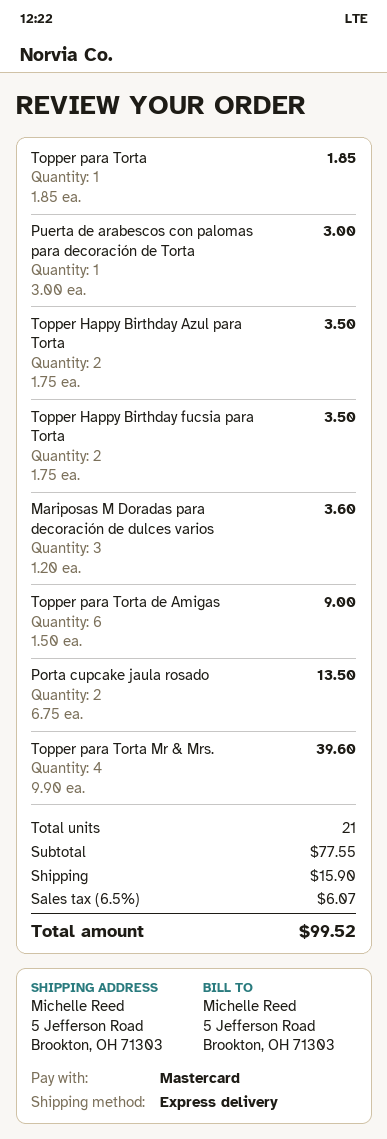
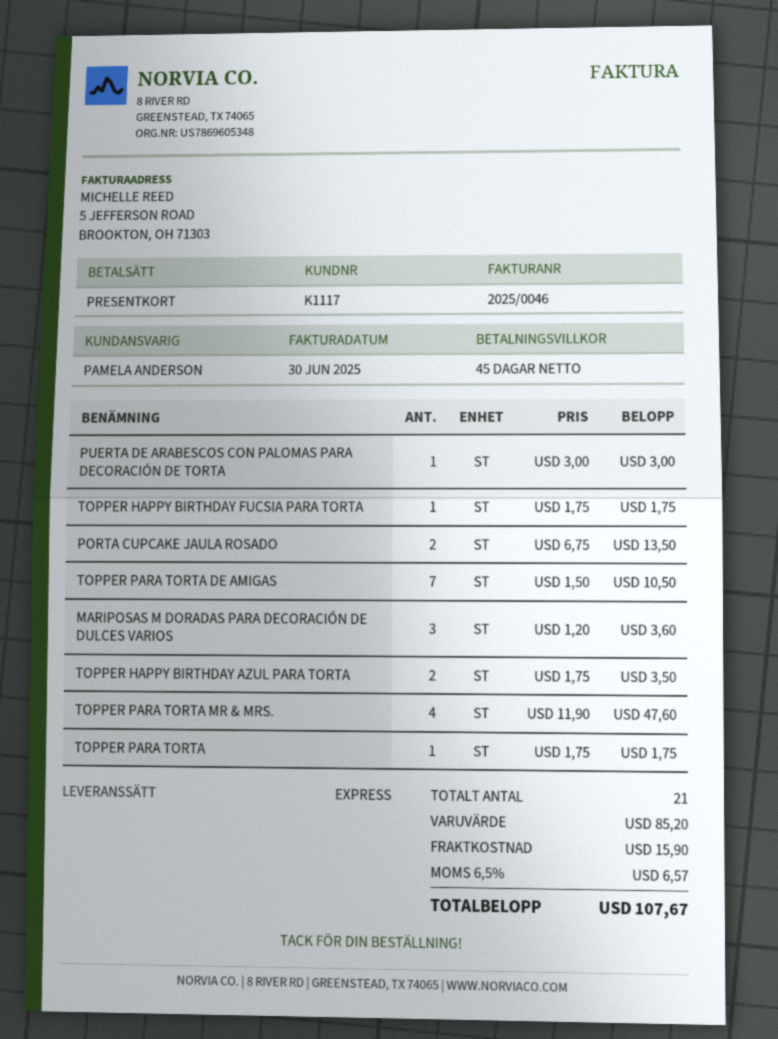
payment method: Mastercard -> gift card
Topper para Torta: 1 x 1.85 = 1.85 -> 1 x 1.75 = 1.75
Topper Happy Birthday fucsia para Torta: 2 x 1.75 = 3.50 -> 1 x 1.75 = 1.75
Topper para Torta de Amigas: 6 x 1.50 = 9.00 -> 7 x 1.50 = 10.50
Topper para Torta Mr & Mrs.: 4 x 9.90 = 39.60 -> 4 x 11.90 = 47.60
subtotal: 77.55 -> 85.20
tax: 6.5% = 6.07 -> 6.5% = 6.57
total: 99.52 -> 107.67

